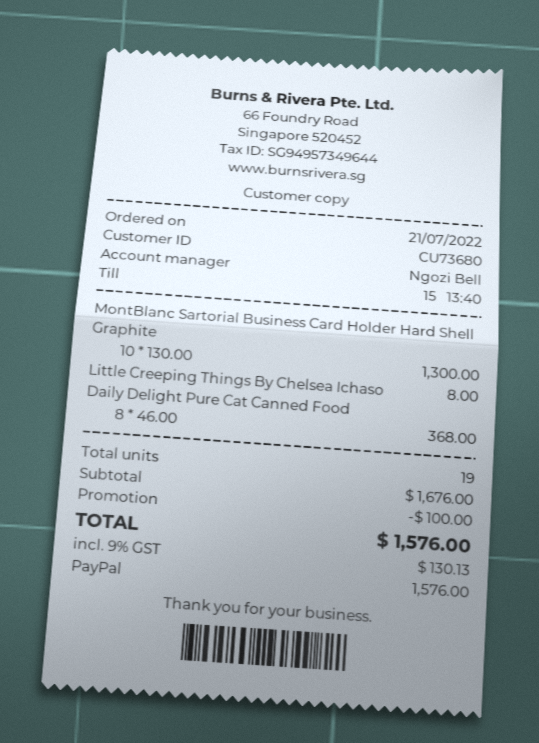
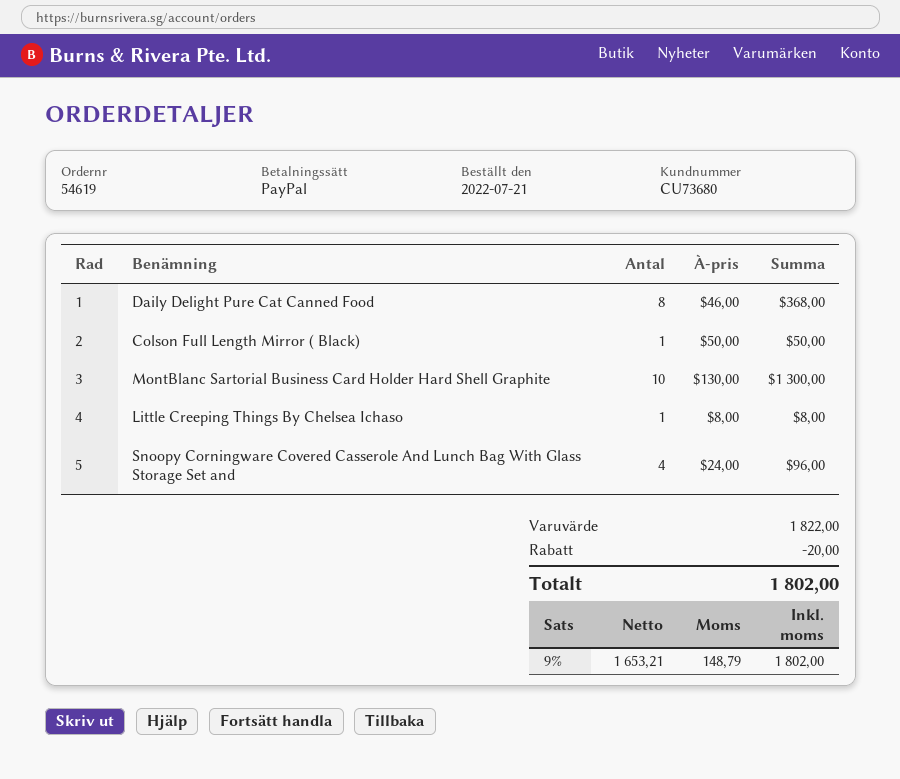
Colson Full Length Mirror ( Black): none -> 1 x 50.00 = 50.00
Snoopy Corningware Covered Casserole And Lunch Bag With Glass Storage Set and: none -> 4 x 24.00 = 96.00
subtotal: 1676.00 -> 1822.00
discount: 100.00 -> 20.00
tax: 9% = 130.13 -> 9% = 148.79
total: 1576.00 -> 1802.00

